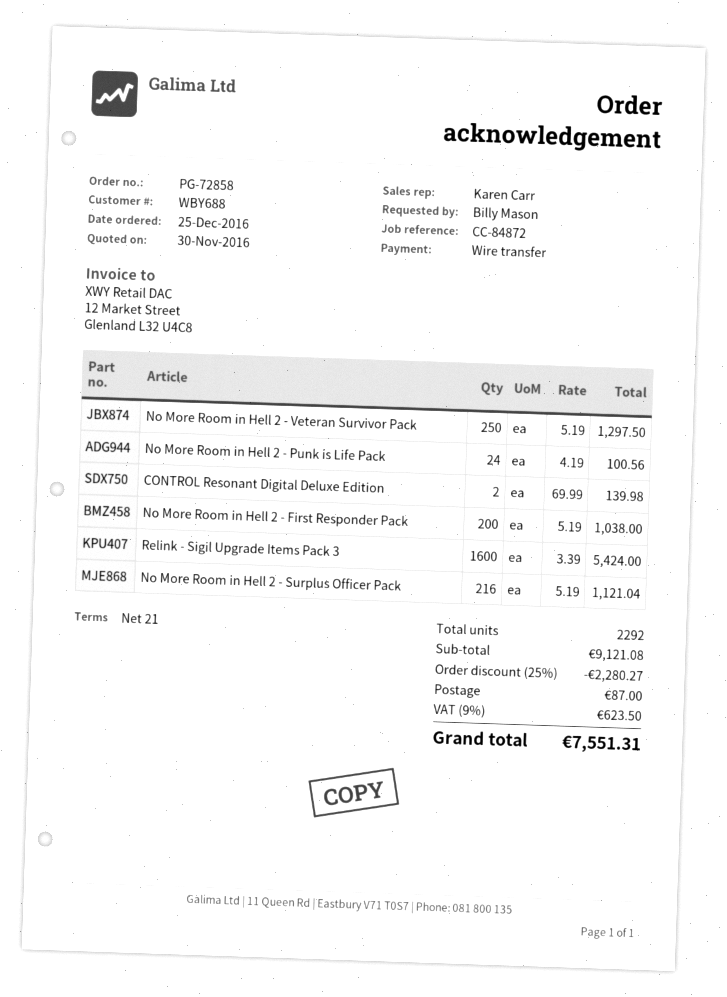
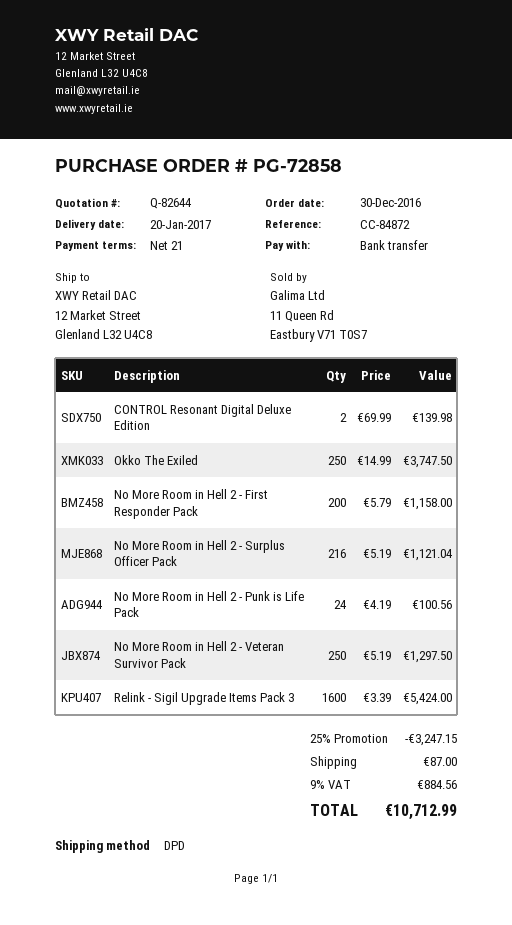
order date: 2016-12-25 -> 2016-12-30
No More Room in Hell 2 - First Responder Pack: 200 x 5.19 = 1038.00 -> 200 x 5.79 = 1158.00
Okko The Exiled: none -> 250 x 14.99 = 3747.50
discount: 25% = 2280.27 -> 25% = 3247.15
tax: 9% = 623.50 -> 9% = 884.56
total: 7551.31 -> 10712.99

